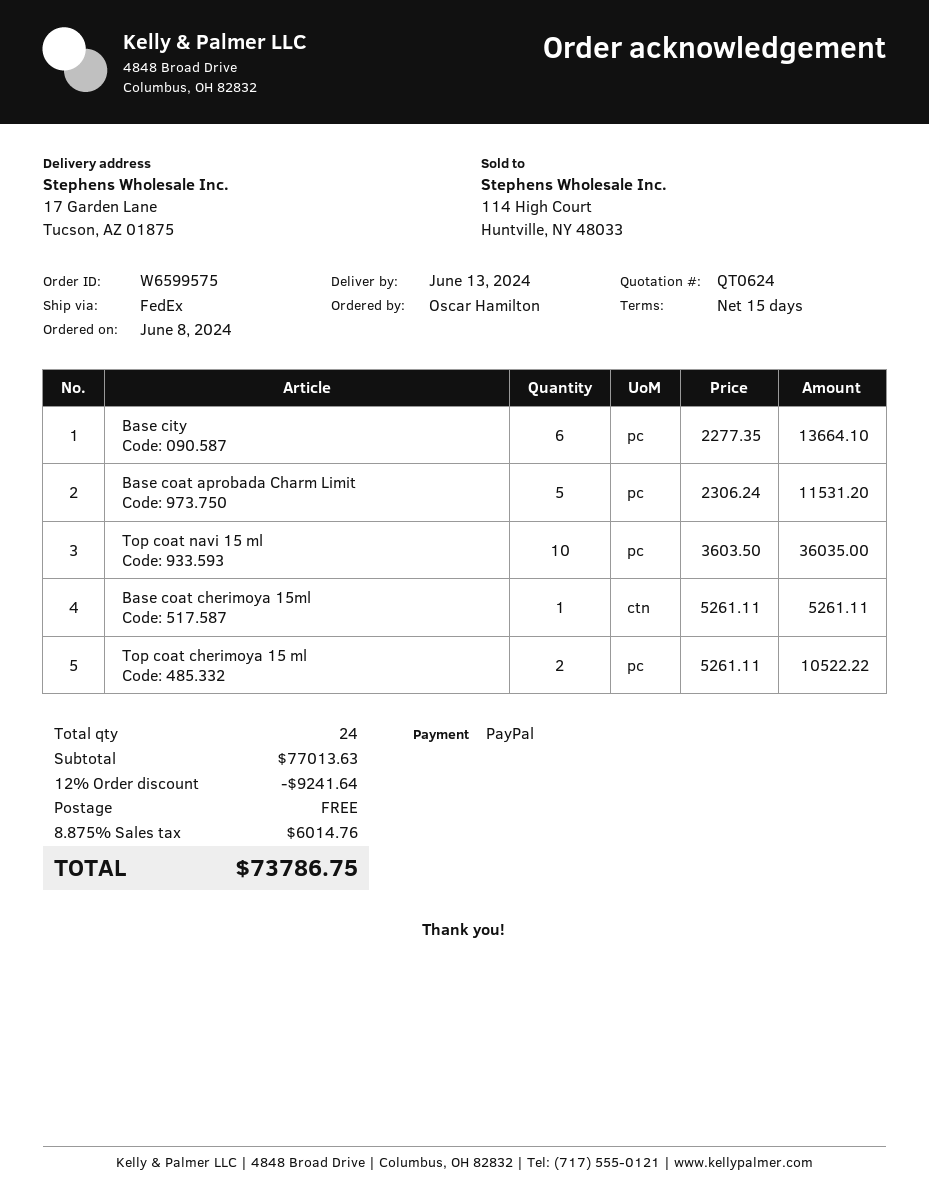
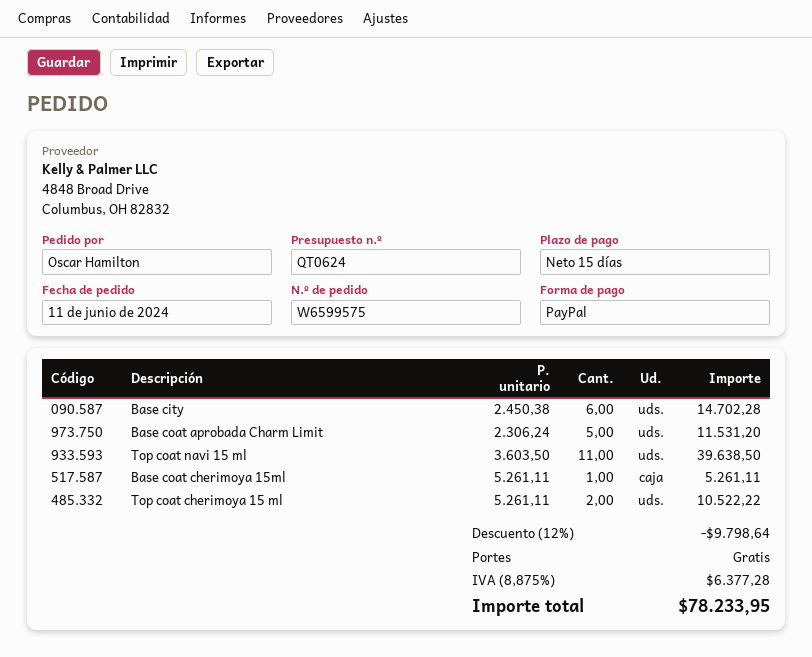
order date: 2024-06-08 -> 2024-06-11
Base city: 6 x 2277.35 = 13664.10 -> 6 x 2450.38 = 14702.28
Top coat navi 15 ml: 10 x 3603.50 = 36035.00 -> 11 x 3603.50 = 39638.50
discount: 12% = 9241.64 -> 12% = 9798.64
tax: 8.875% = 6014.76 -> 8.875% = 6377.28
total: 73786.75 -> 78233.95

